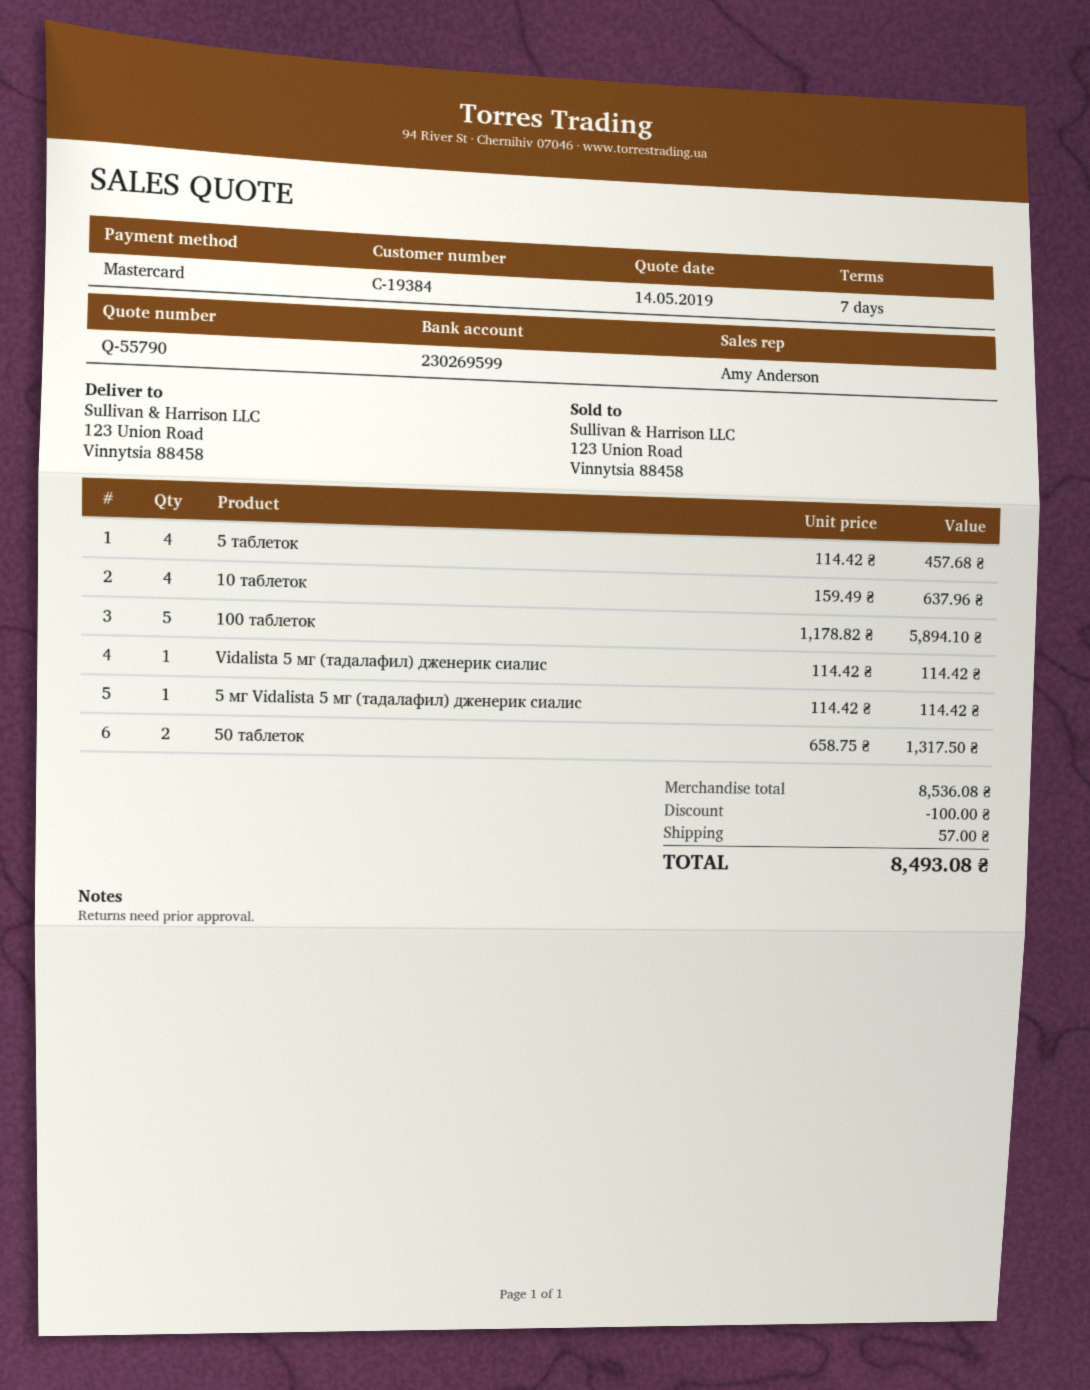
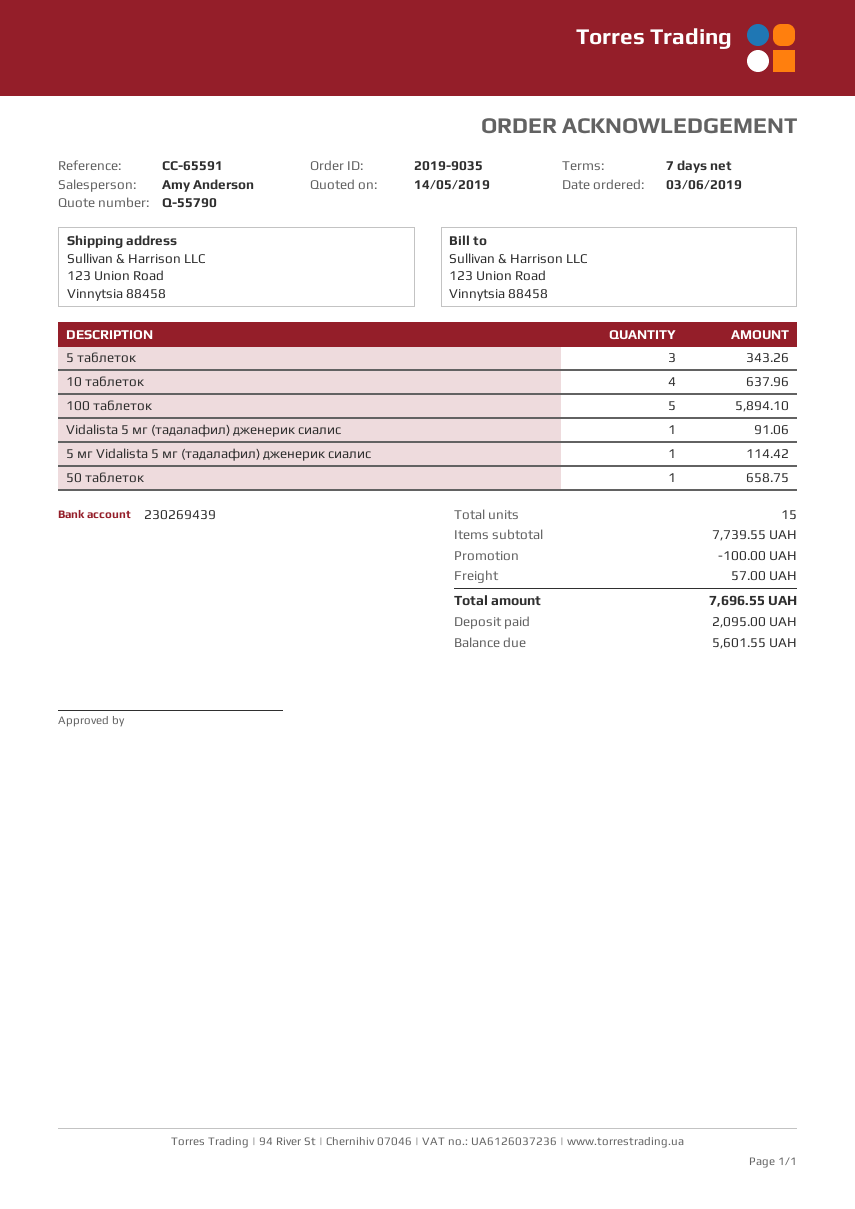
bank account: 230269599 -> 230269439
5 таблеток: 4 for 457.68 -> 3 for 343.26
Vidalista 5 мг (тадалафил) дженерик сиалис: 1 for 114.42 -> 1 for 91.06
50 таблеток: 2 for 1317.50 -> 1 for 658.75
subtotal: 8536.08 -> 7739.55
total: 8493.08 -> 7696.55

